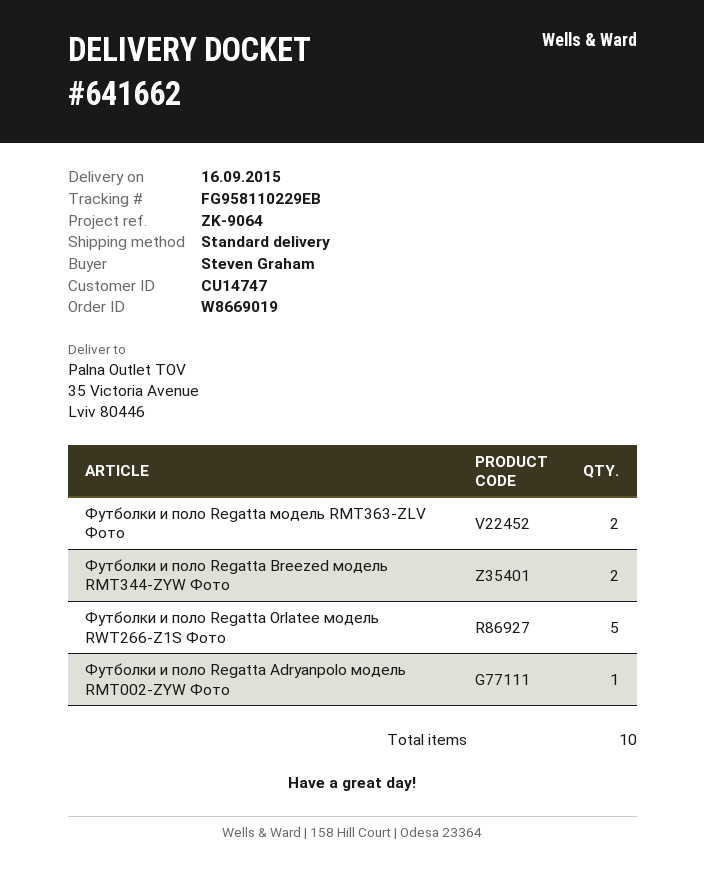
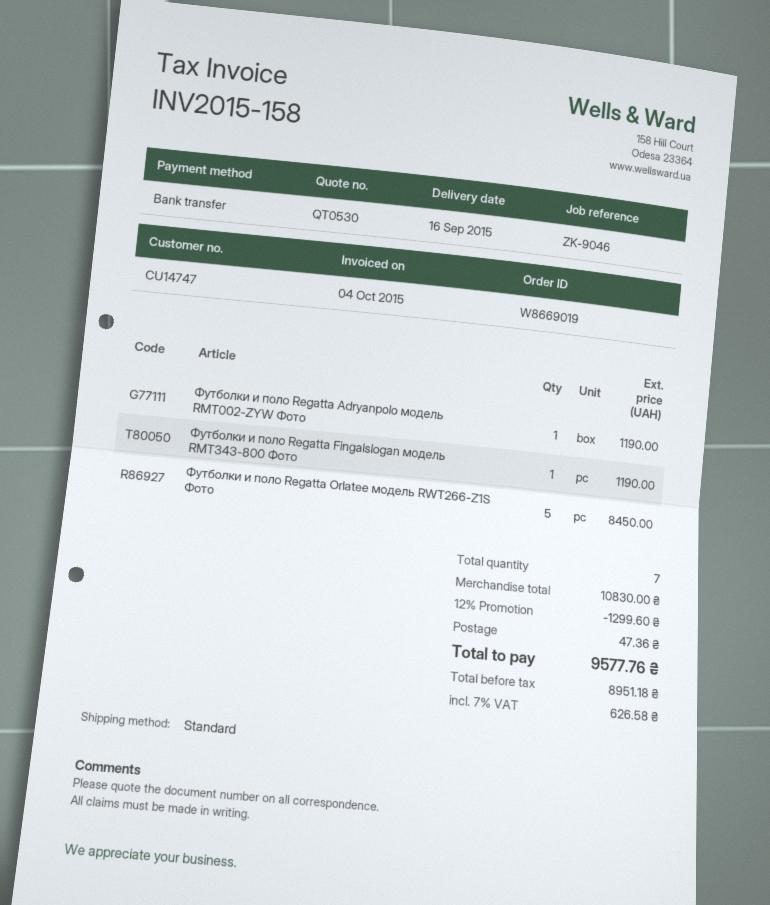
reference: ZK-9064 -> ZK-9046
Футболки и поло Regatta модель RMT363-ZLV Фото: 2 -> none
Футболки и поло Regatta Breezed модель RMT344-ZYW Фото: 2 -> none
Футболки и поло Regatta Fingalslogan модель RMT343-800 Фото: none -> 1
total quantity: 10 -> 7

